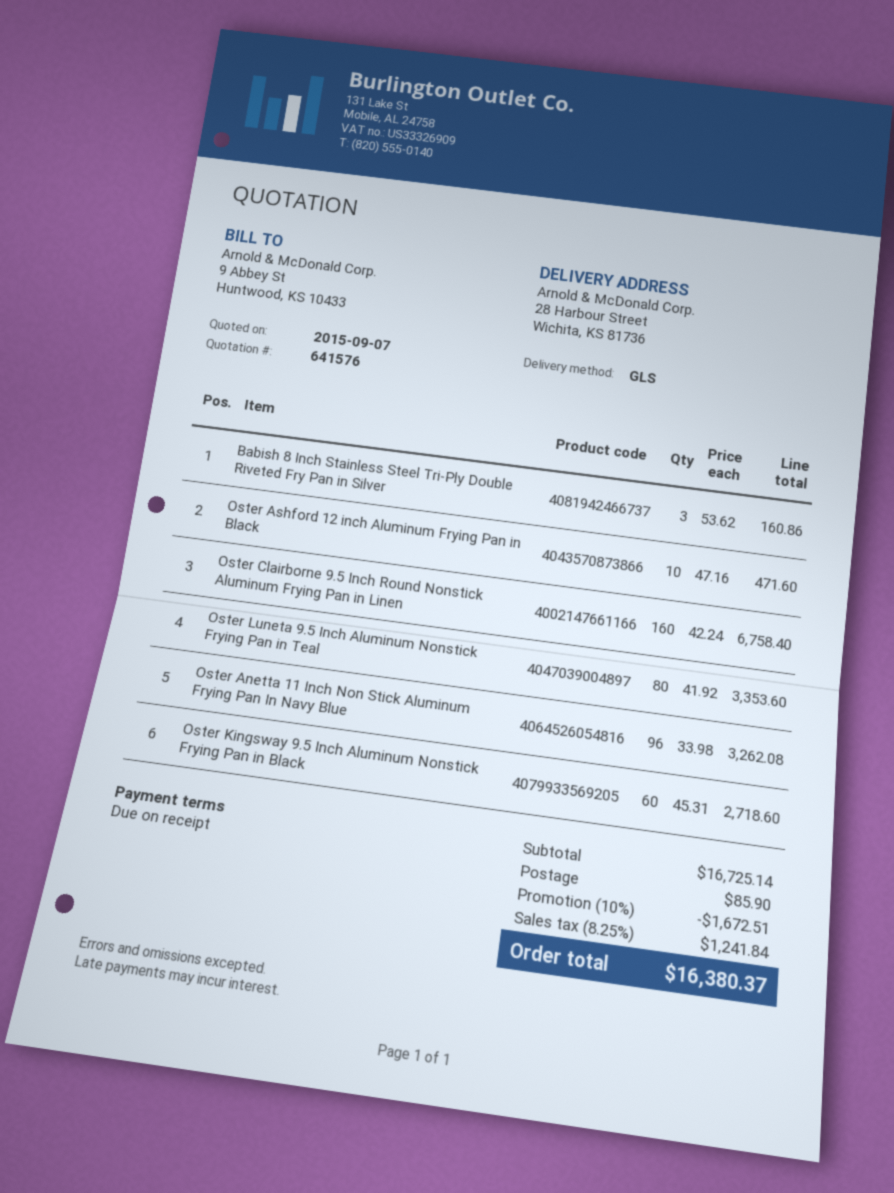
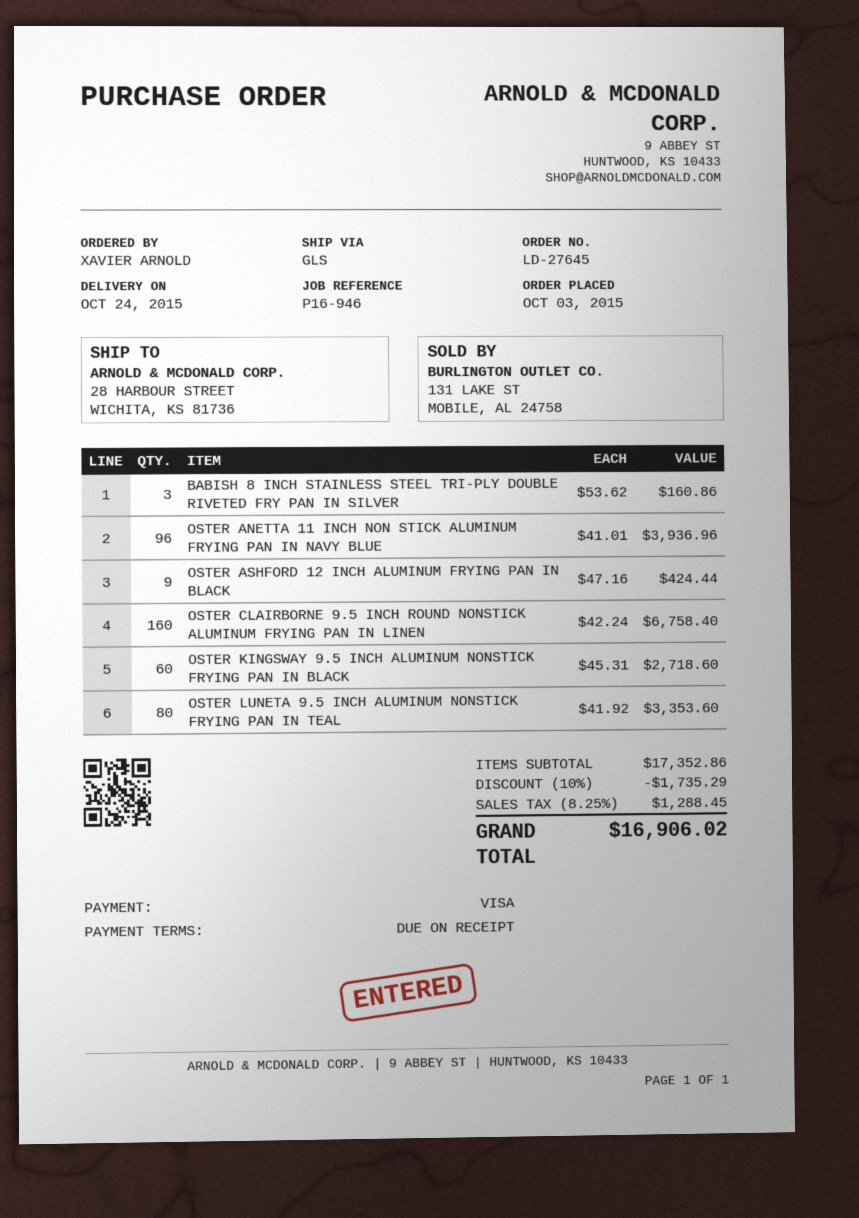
Oster Ashford 12 inch Aluminum Frying Pan in Black: 10 x 47.16 = 471.60 -> 9 x 47.16 = 424.44
Oster Anetta 11 Inch Non Stick Aluminum Frying Pan In Navy Blue: 96 x 33.98 = 3262.08 -> 96 x 41.01 = 3936.96
subtotal: 16725.14 -> 17352.86
discount: 10% = 1672.51 -> 10% = 1735.29
shipping: 85.90 -> none
tax: 8.25% = 1241.84 -> 8.25% = 1288.45
total: 16380.37 -> 16906.02

